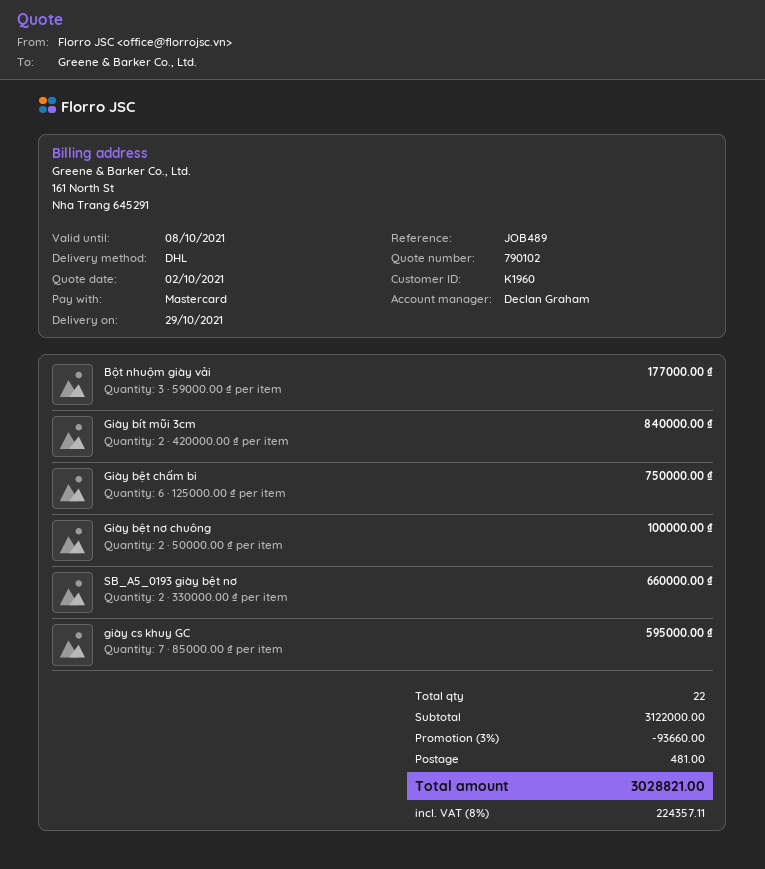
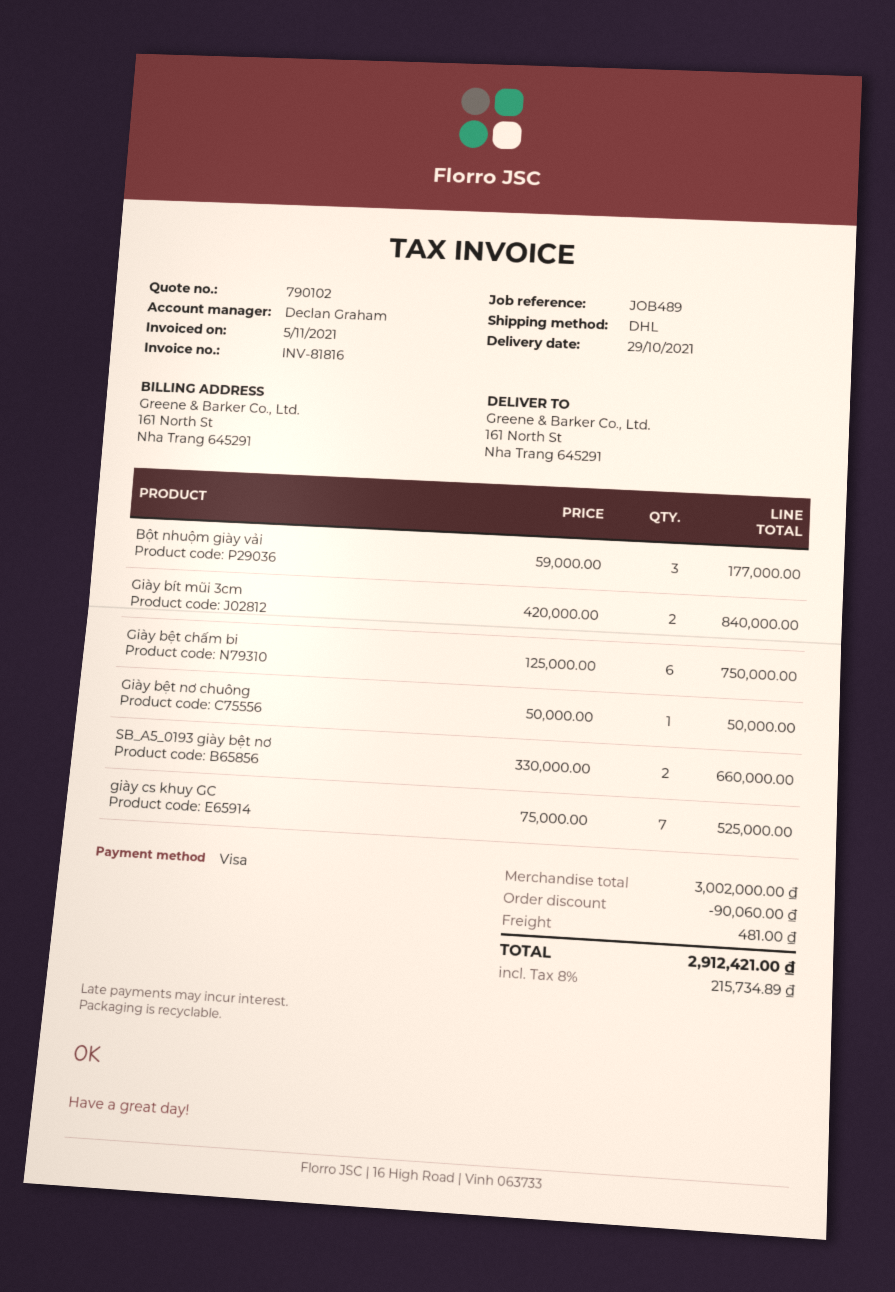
payment method: Mastercard -> Visa
Giày bệt nơ chuông: 2 x 50000.00 = 100000.00 -> 1 x 50000.00 = 50000.00
giày cs khuy GC: 7 x 85000.00 = 595000.00 -> 7 x 75000.00 = 525000.00
subtotal: 3122000.00 -> 3002000.00
discount: 93660.00 -> 90060.00
tax: 8% = 224357.11 -> 8% = 215734.89
total: 3028821.00 -> 2912421.00

